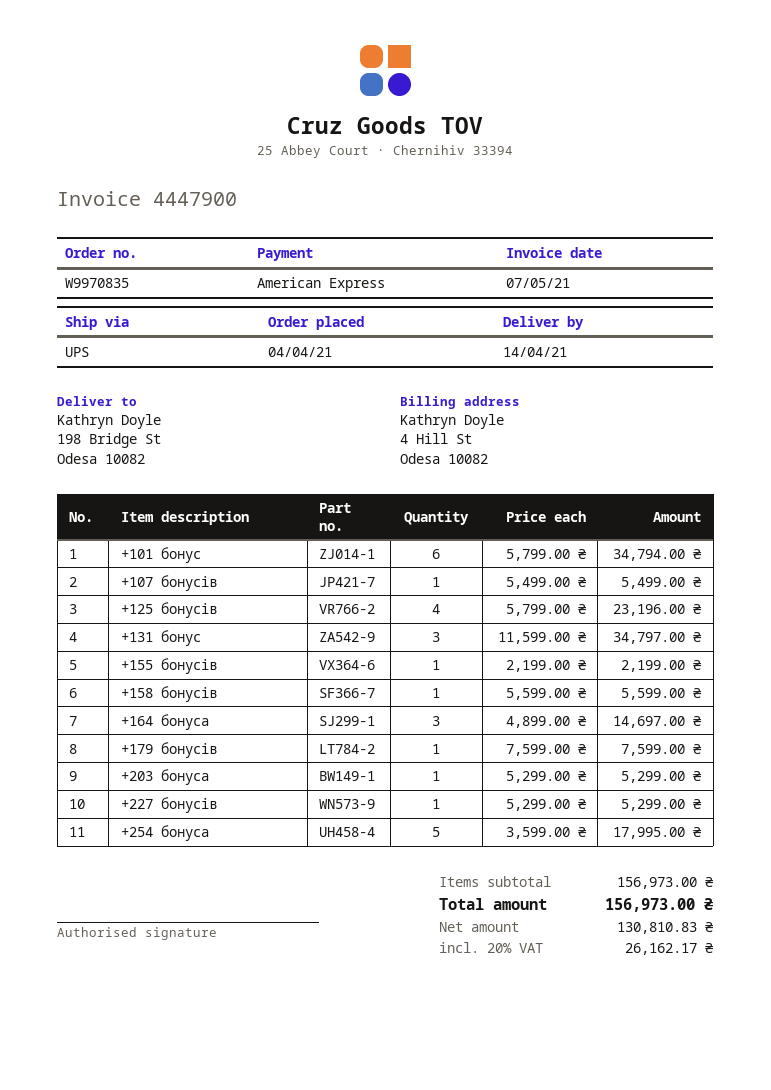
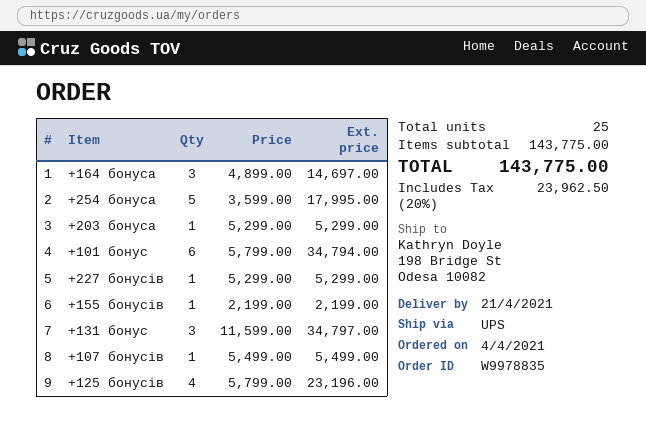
order number: W9970835 -> W9978835
delivery date: 2021-04-14 -> 2021-04-21
+158 бонусів: 1 x 5599.00 = 5599.00 -> none
+179 бонусів: 1 x 7599.00 = 7599.00 -> none
subtotal: 156973.00 -> 143775.00
tax: 20% = 26162.17 -> 20% = 23962.50
total: 156973.00 -> 143775.00

